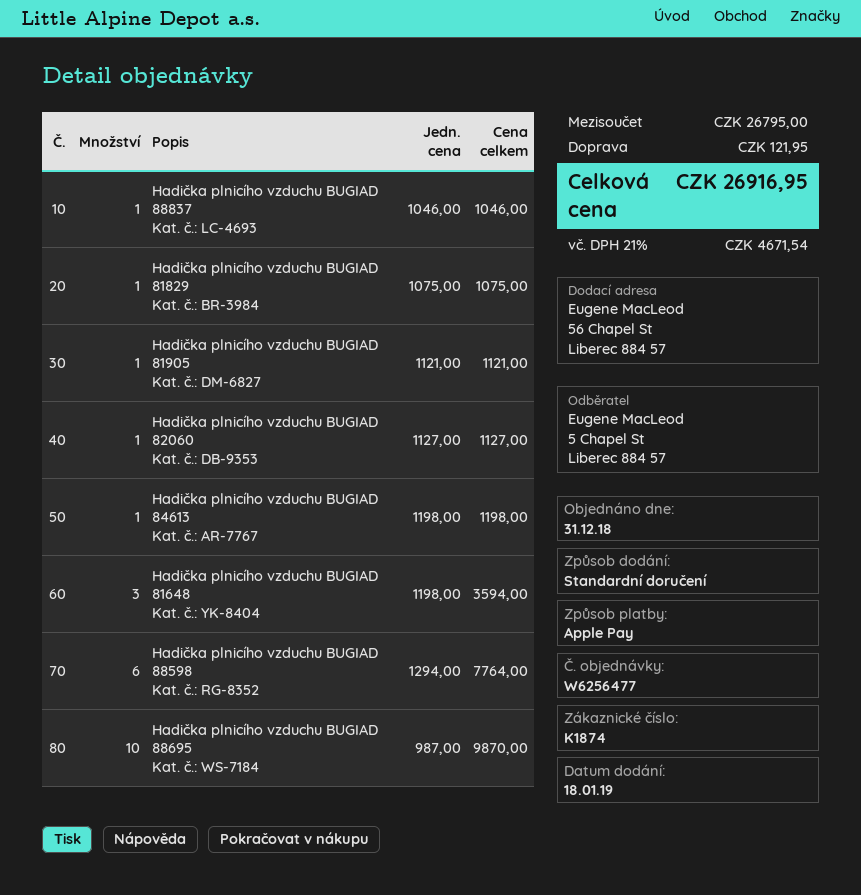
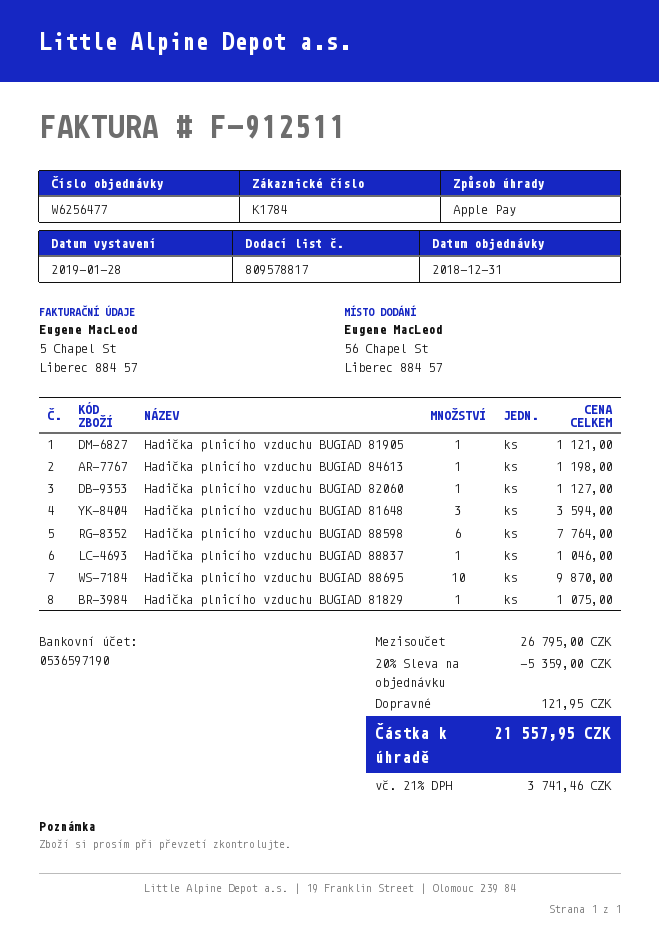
customer number: K1874 -> K1784
discount: none -> 20% = 5359.00
tax: 21% = 4671.54 -> 21% = 3741.46
total: 26916.95 -> 21557.95

